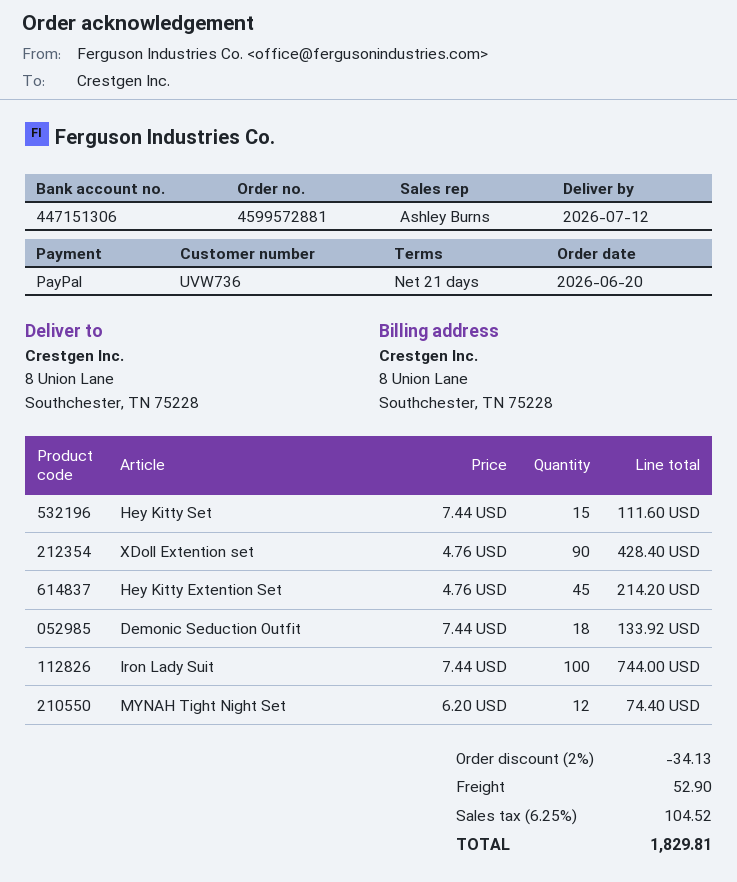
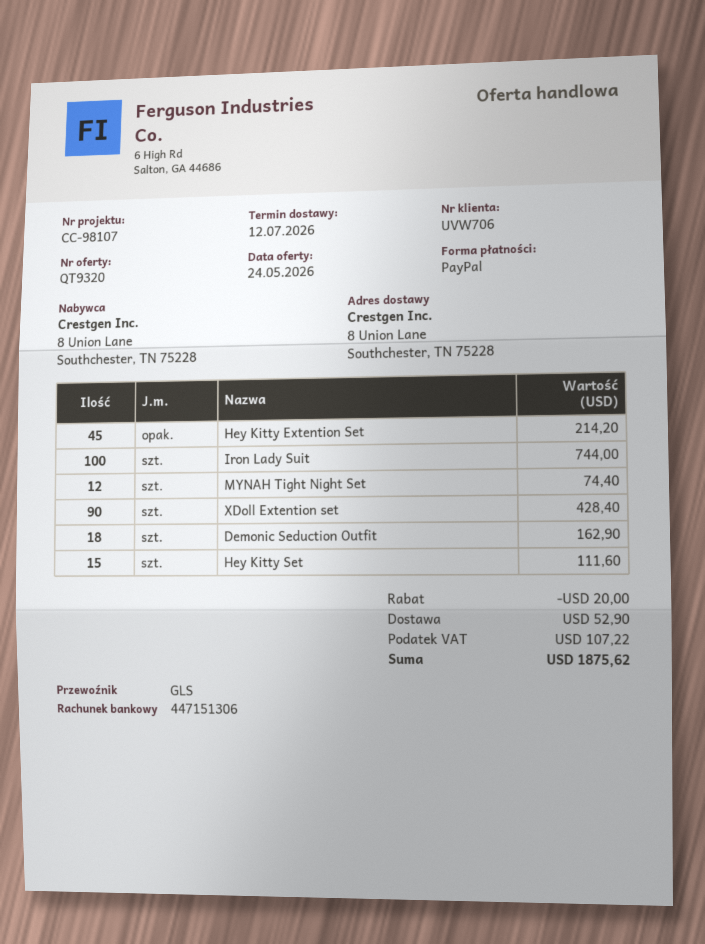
customer number: UVW736 -> UVW706
Demonic Seduction Outfit: 18 for 133.92 -> 18 for 162.90
discount: 34.13 -> 20.00
tax: 104.52 -> 107.22
total: 1829.81 -> 1875.62

